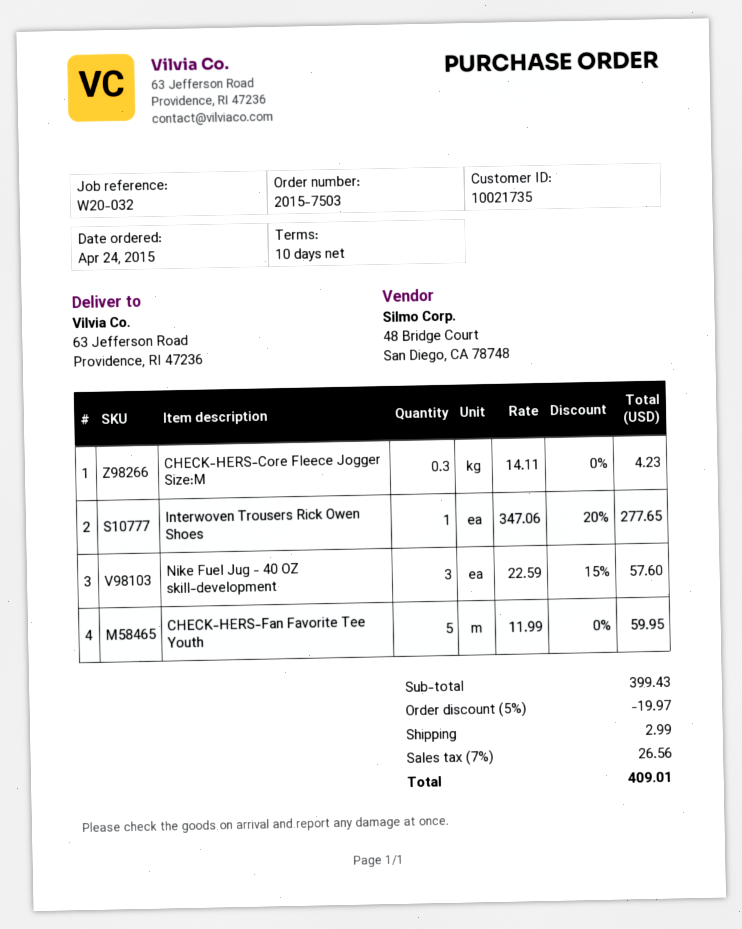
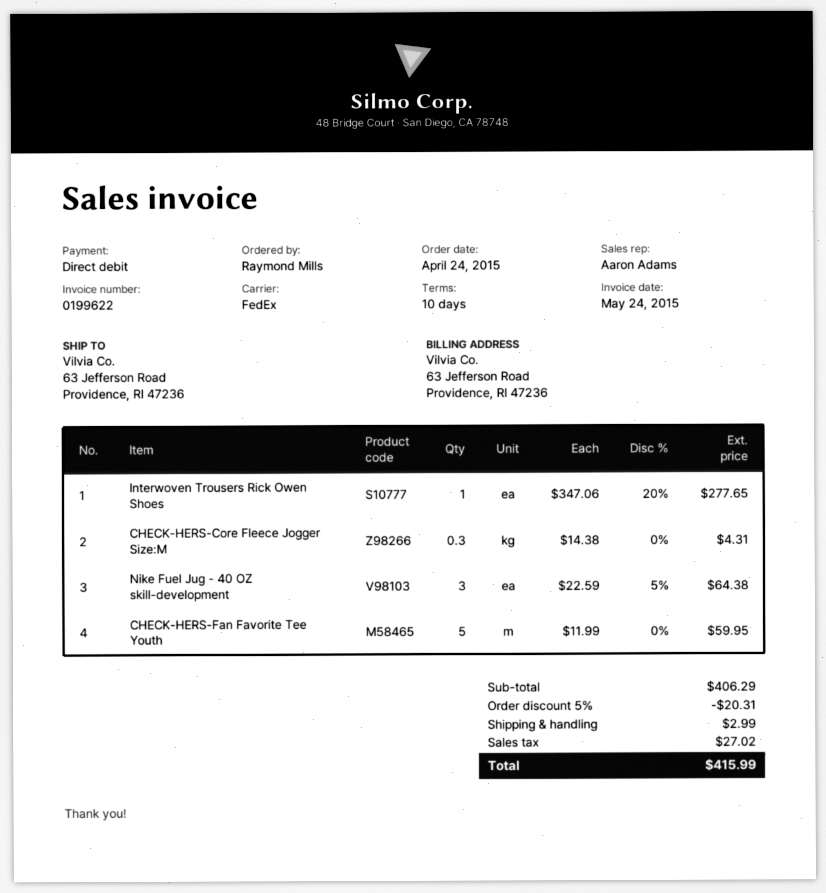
CHECK-HERS-Core Fleece Jogger Size:M: 0.3 x 14.11 = 4.23 -> 0.3 x 14.38 = 4.31
Nike Fuel Jug - 40 OZ skill-development: 3 x 22.59 - 15% = 57.60 -> 3 x 22.59 - 5% = 64.38
subtotal: 399.43 -> 406.29
discount: 5% = 19.97 -> 5% = 20.31
tax: 26.56 -> 27.02
total: 409.01 -> 415.99

